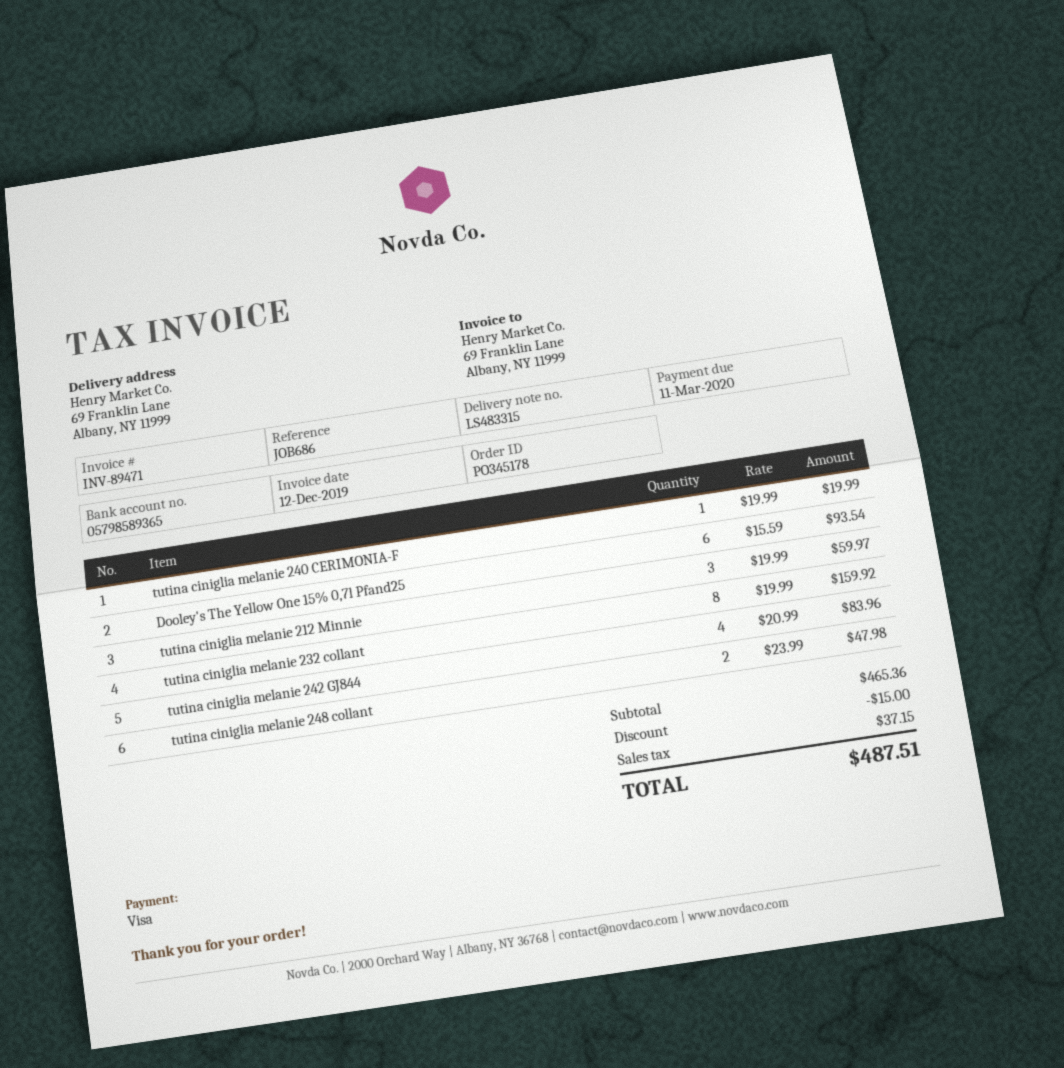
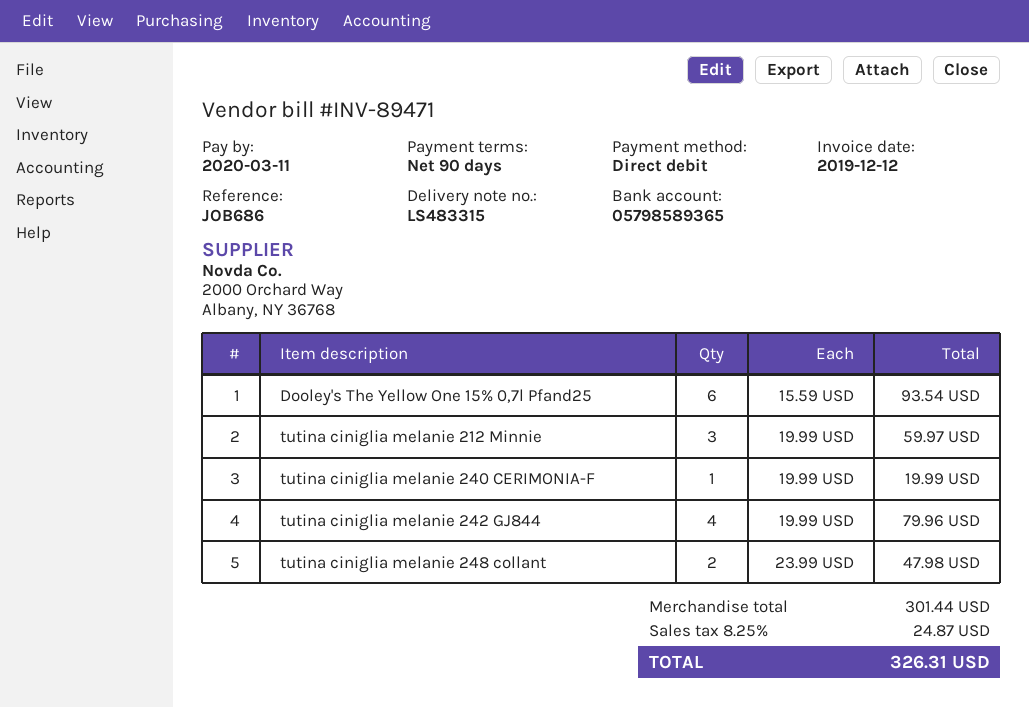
payment method: Visa -> direct debit
tutina ciniglia melanie 232 collant: 8 x 19.99 = 159.92 -> none
tutina ciniglia melanie 242 GJ844: 4 x 20.99 = 83.96 -> 4 x 19.99 = 79.96
subtotal: 465.36 -> 301.44
discount: 15.00 -> none
tax: 37.15 -> 24.87
total: 487.51 -> 326.31

